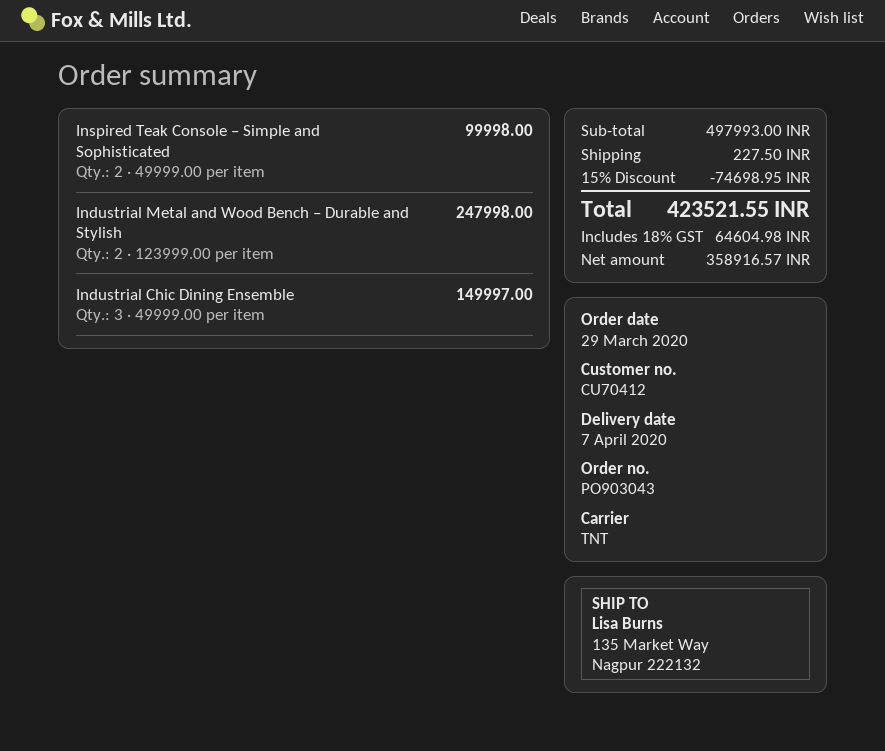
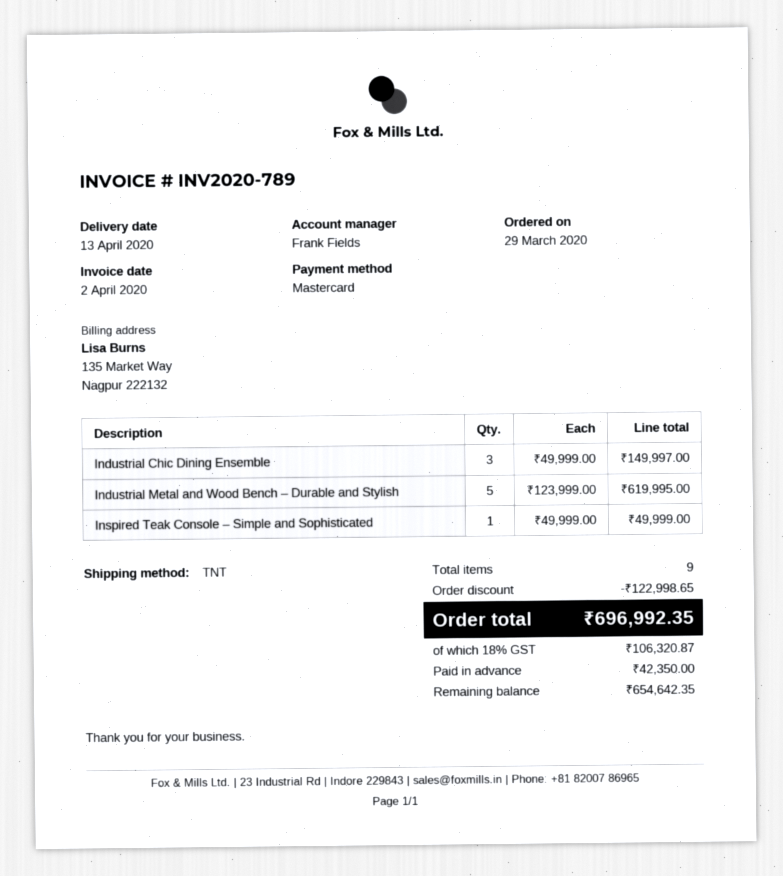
delivery date: 2020-04-07 -> 2020-04-13
Inspired Teak Console – Simple and Sophisticated: 2 x 49999.00 = 99998.00 -> 1 x 49999.00 = 49999.00
Industrial Metal and Wood Bench – Durable and Stylish: 2 x 123999.00 = 247998.00 -> 5 x 123999.00 = 619995.00
discount: 74698.95 -> 122998.65
shipping: 227.50 -> none
tax: 18% = 64604.98 -> 18% = 106320.87
total: 423521.55 -> 696992.35

